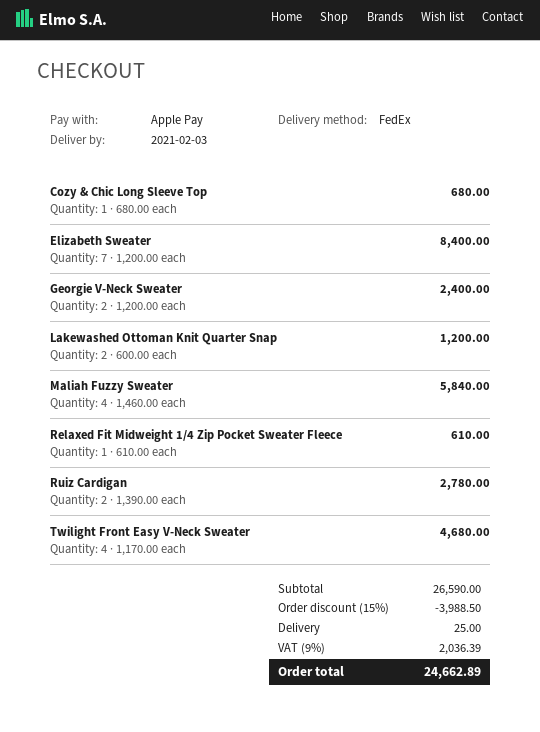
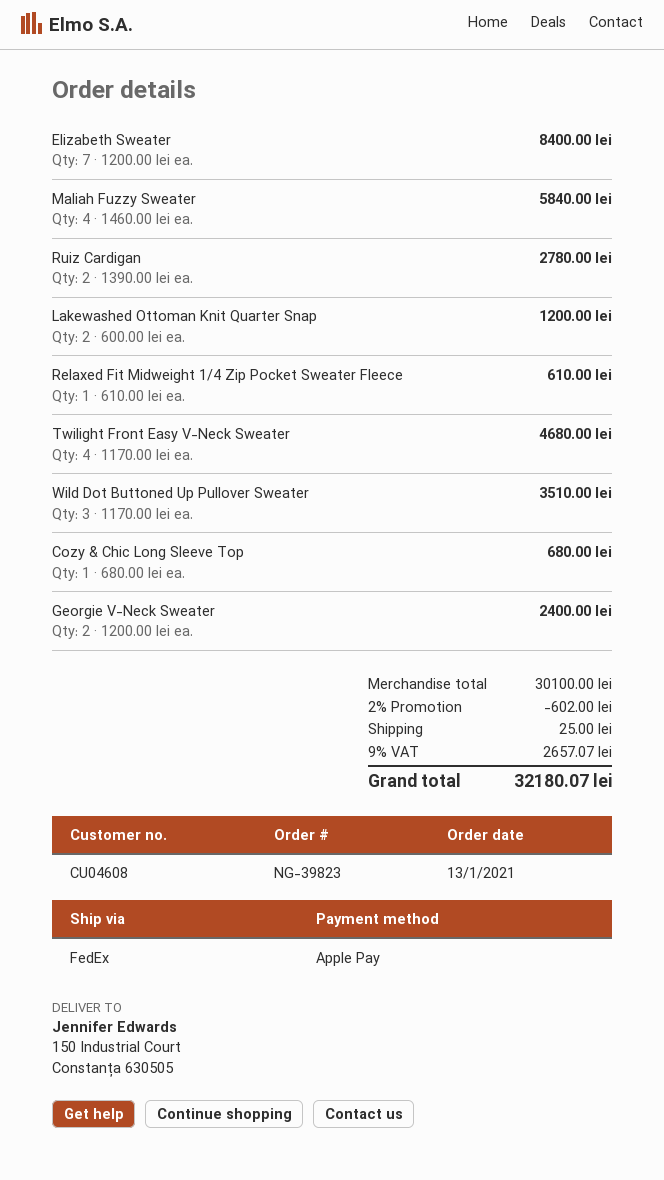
Wild Dot Buttoned Up Pullover Sweater: none -> 3 x 1170.00 = 3510.00
subtotal: 26590.00 -> 30100.00
discount: 15% = 3988.50 -> 2% = 602.00
tax: 9% = 2036.39 -> 9% = 2657.07
total: 24662.89 -> 32180.07

